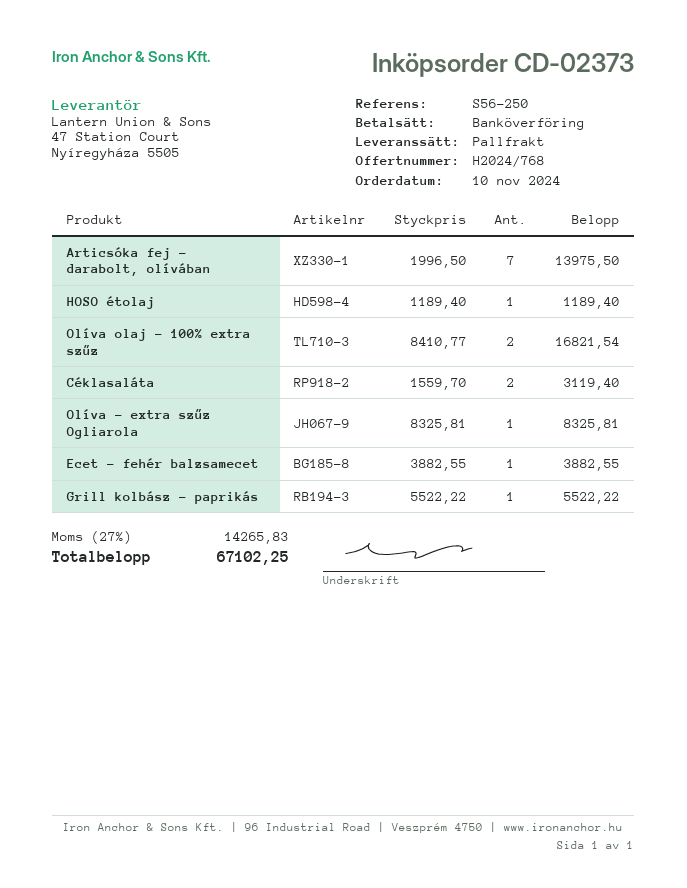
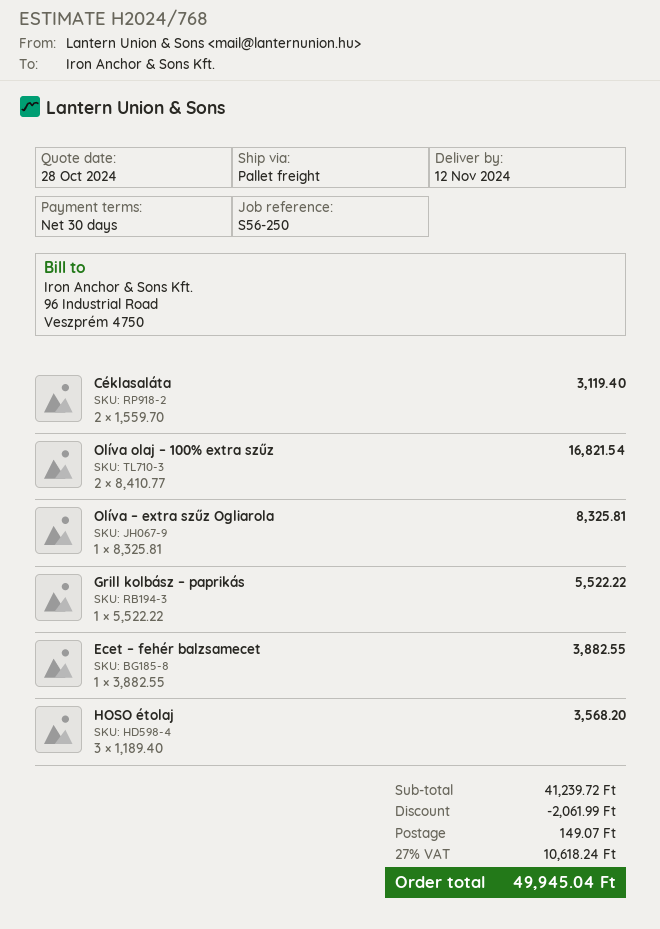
Articsóka fej – darabolt, olívában: 7 x 1996.50 = 13975.50 -> none
HOSO étolaj: 1 x 1189.40 = 1189.40 -> 3 x 1189.40 = 3568.20
discount: none -> 2061.99
shipping: none -> 149.07
tax: 27% = 14265.83 -> 27% = 10618.24
total: 67102.25 -> 49945.04

